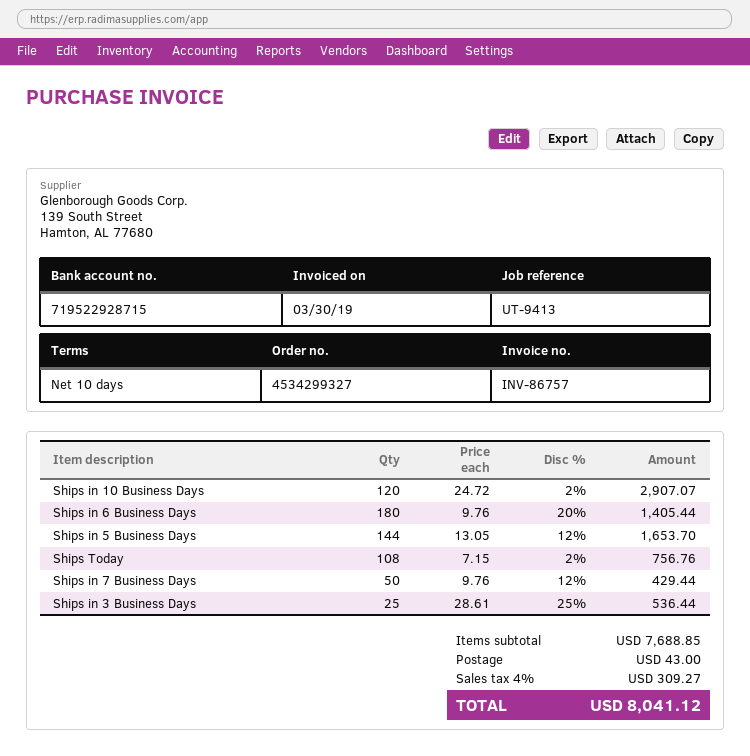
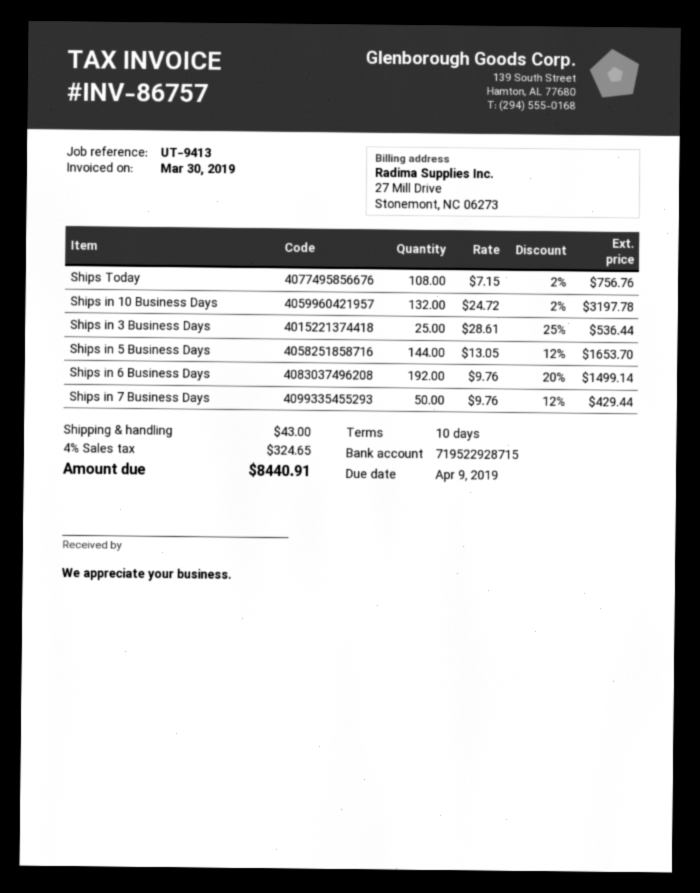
Ships in 10 Business Days: 120 x 24.72 - 2% = 2907.07 -> 132 x 24.72 - 2% = 3197.78
Ships in 6 Business Days: 180 x 9.76 - 20% = 1405.44 -> 192 x 9.76 - 20% = 1499.14
tax: 4% = 309.27 -> 4% = 324.65
total: 8041.12 -> 8440.91

